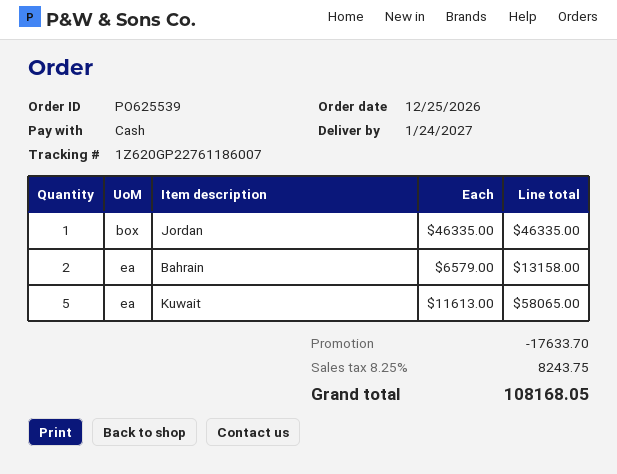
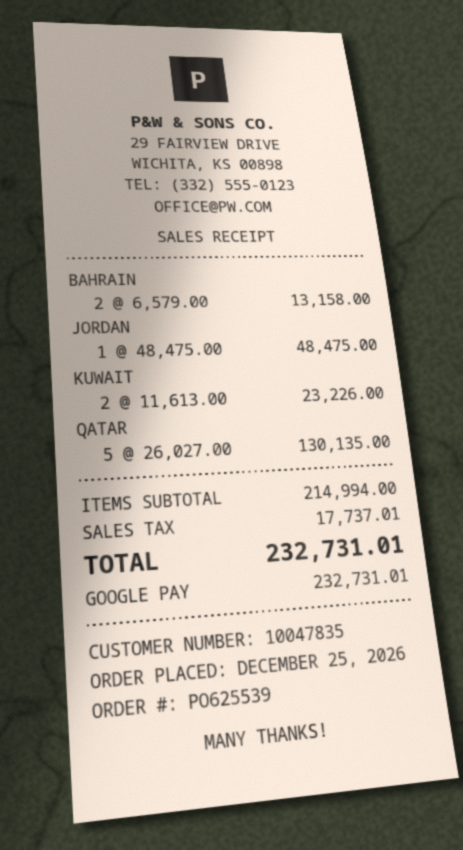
payment method: cash -> Google Pay
Jordan: 1 x 46335.00 = 46335.00 -> 1 x 48475.00 = 48475.00
Kuwait: 5 x 11613.00 = 58065.00 -> 2 x 11613.00 = 23226.00
QATAR: none -> 5 x 26027.00 = 130135.00
discount: 17633.70 -> none
tax: 8243.75 -> 17737.01
total: 108168.05 -> 232731.01

